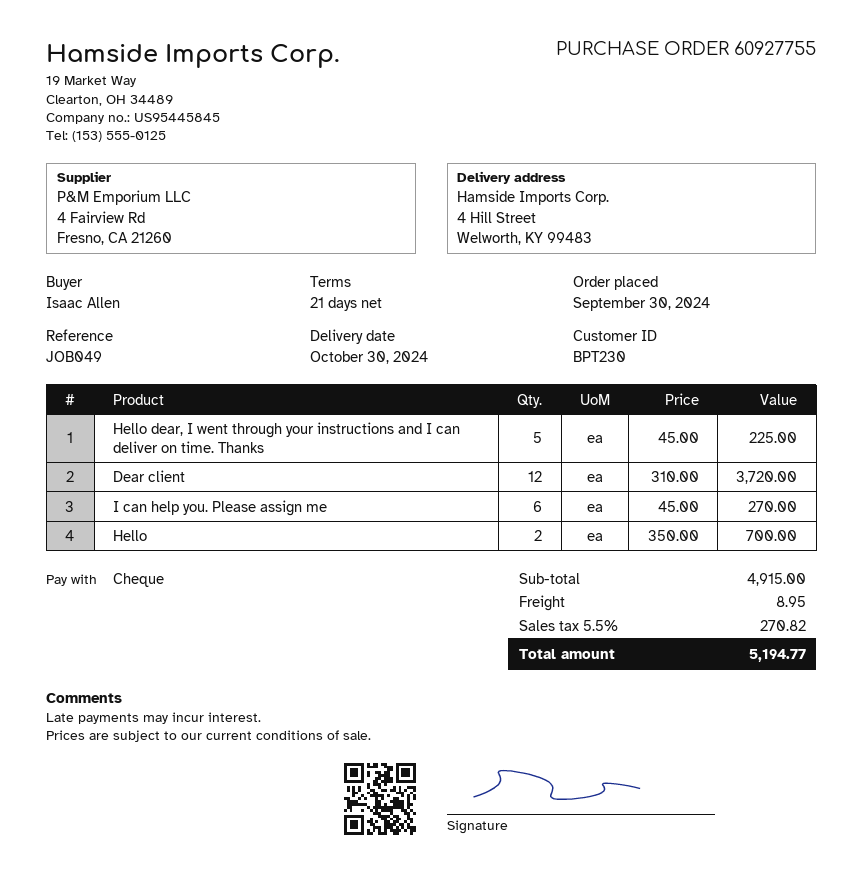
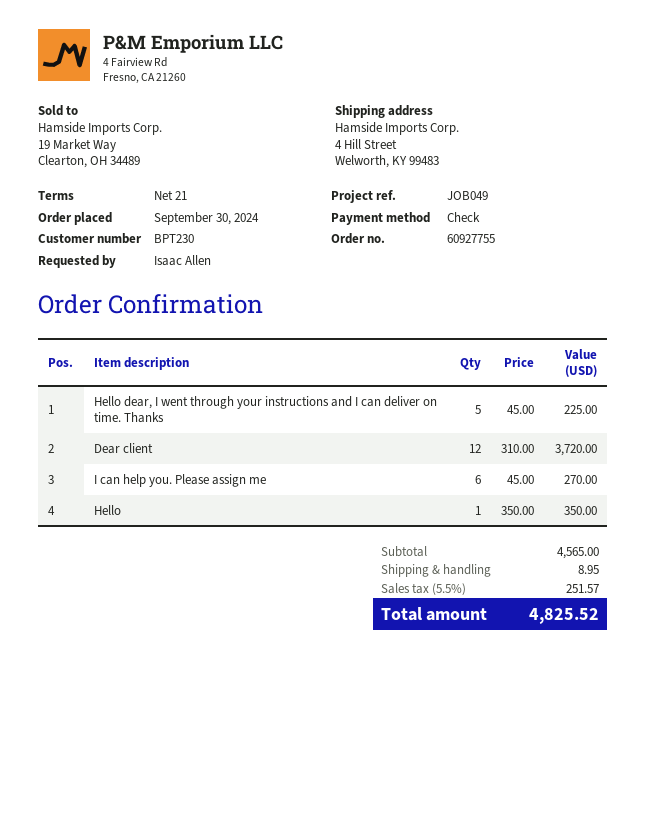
Hello: 2 x 350.00 = 700.00 -> 1 x 350.00 = 350.00
subtotal: 4915.00 -> 4565.00
tax: 5.5% = 270.82 -> 5.5% = 251.57
total: 5194.77 -> 4825.52

